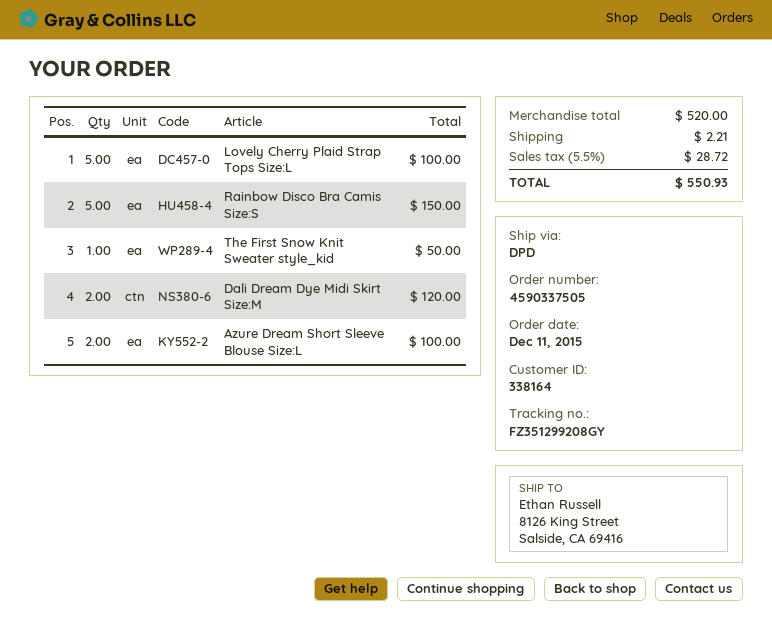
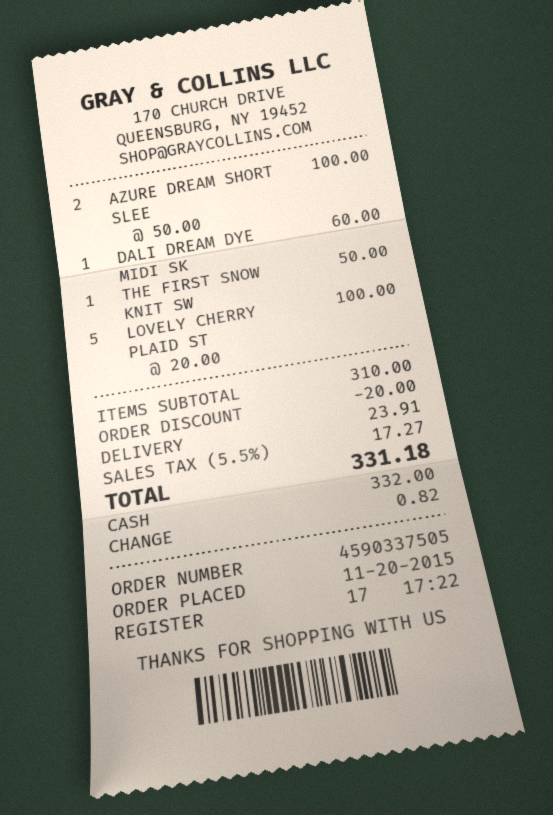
order date: 2015-12-11 -> 2015-11-20
Rainbow Disco Bra Camis Size:S: 5 for 150.00 -> none
Dali Dream Dye Midi Skirt Size:M: 2 for 120.00 -> 1 for 60.00
subtotal: 520.00 -> 310.00
discount: none -> 20.00
shipping: 2.21 -> 23.91
tax: 5.5% = 28.72 -> 5.5% = 17.27
total: 550.93 -> 331.18

